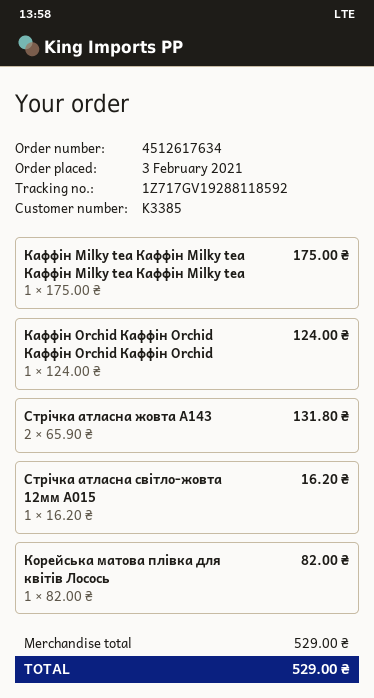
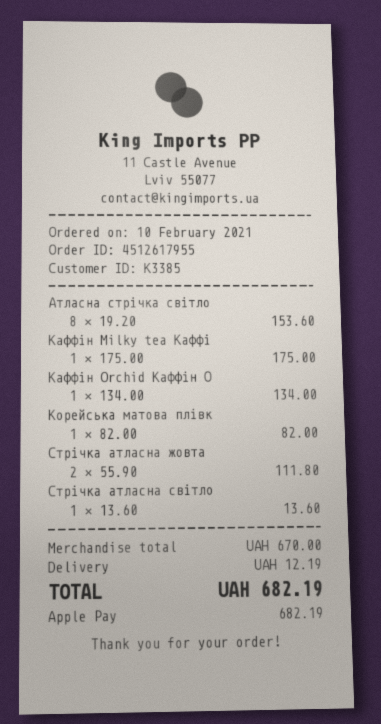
order number: 4512617634 -> 4512617955
order date: 2021-02-03 -> 2021-02-10
Каффін Orchid Каффін Orchid Каффін Orchid Каффін Orchid: 1 x 124.00 = 124.00 -> 1 x 134.00 = 134.00
Стрічка атласна жовта А143: 2 x 65.90 = 131.80 -> 2 x 55.90 = 111.80
Стрічка атласна світло-жовта 12мм А015: 1 x 16.20 = 16.20 -> 1 x 13.60 = 13.60
Атласна стрічка світло: none -> 8 x 19.20 = 153.60
subtotal: 529.00 -> 670.00
shipping: none -> 12.19
total: 529.00 -> 682.19

